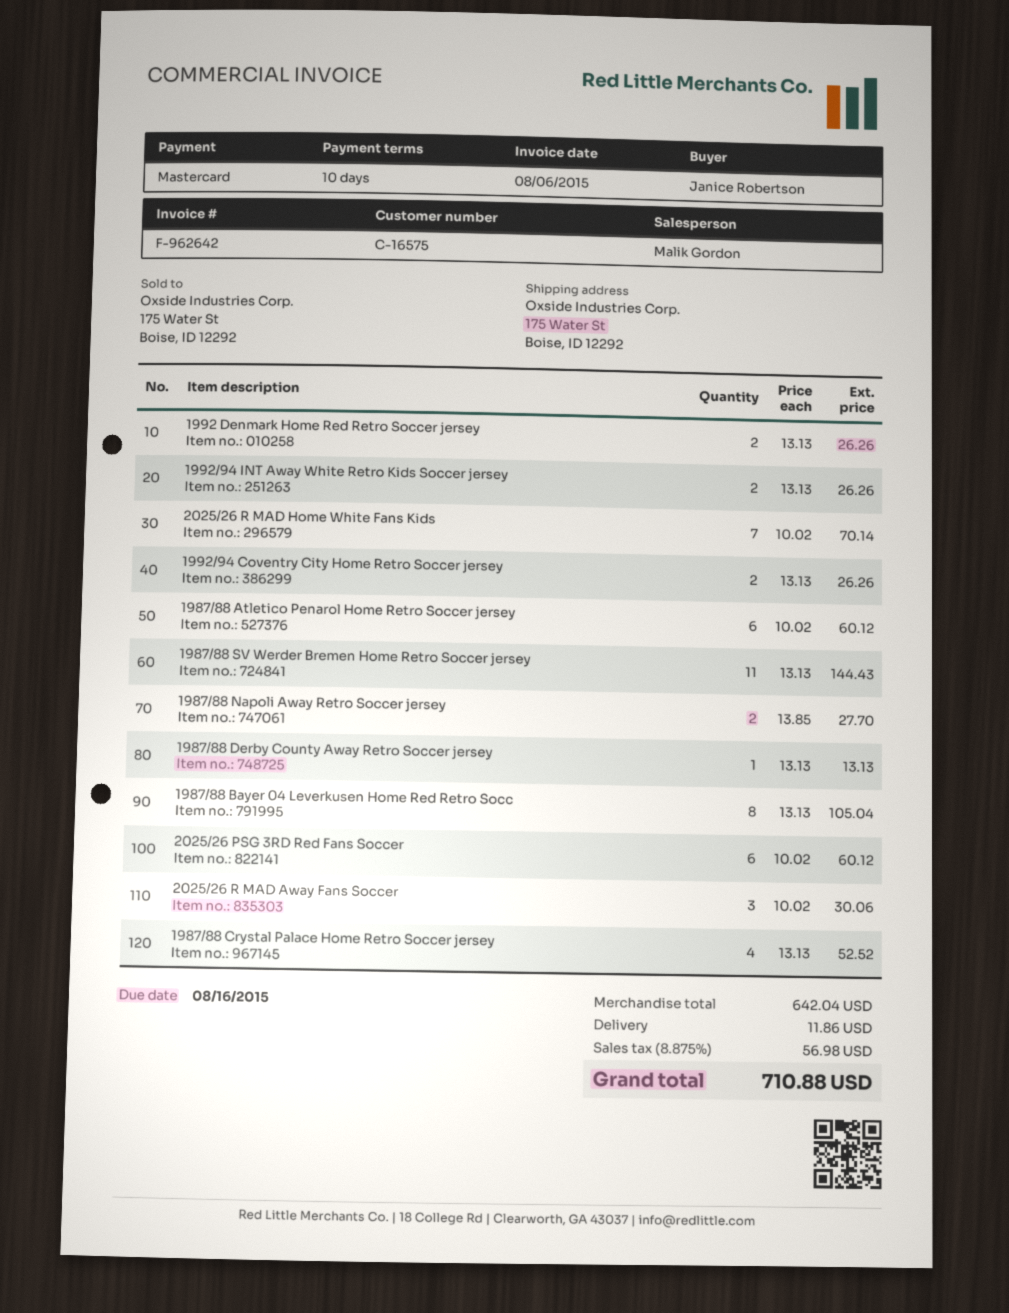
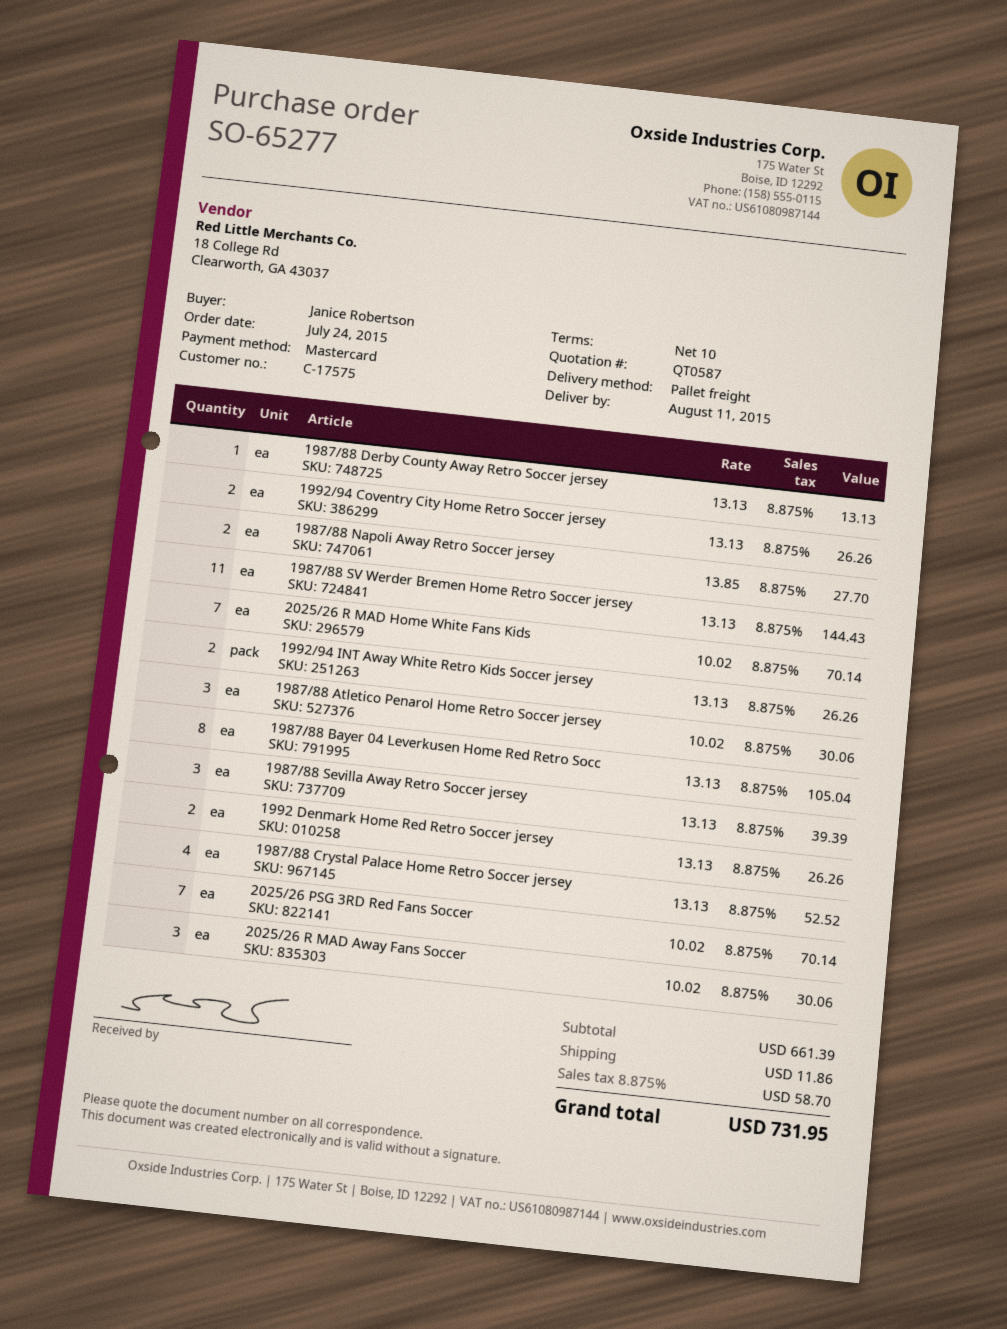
customer number: C-16575 -> C-17575
1987/88 Atletico Penarol Home Retro Soccer jersey: 6 x 10.02 = 60.12 -> 3 x 10.02 = 30.06
2025/26 PSG 3RD Red Fans Soccer: 6 x 10.02 = 60.12 -> 7 x 10.02 = 70.14
1987/88 Sevilla Away Retro Soccer jersey: none -> 3 x 13.13 = 39.39
subtotal: 642.04 -> 661.39
tax: 8.875% = 56.98 -> 8.875% = 58.70
total: 710.88 -> 731.95

